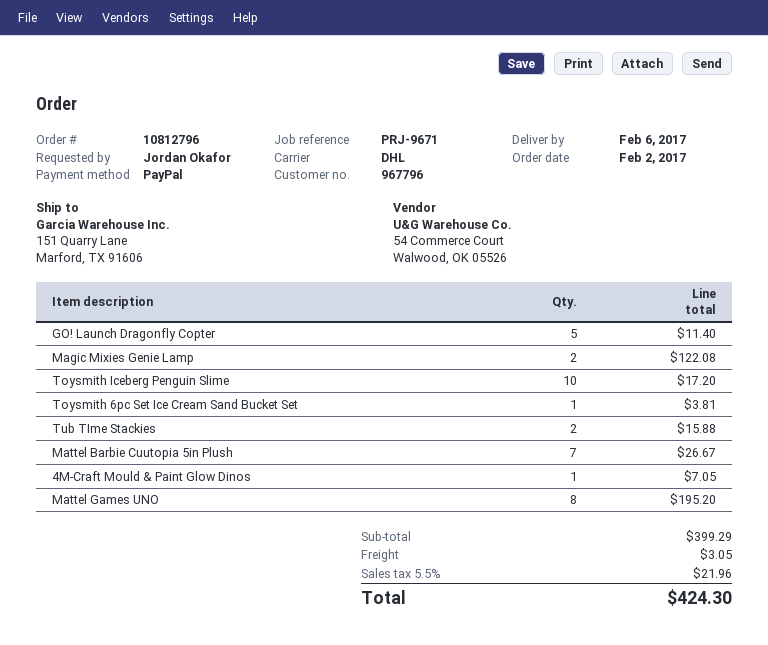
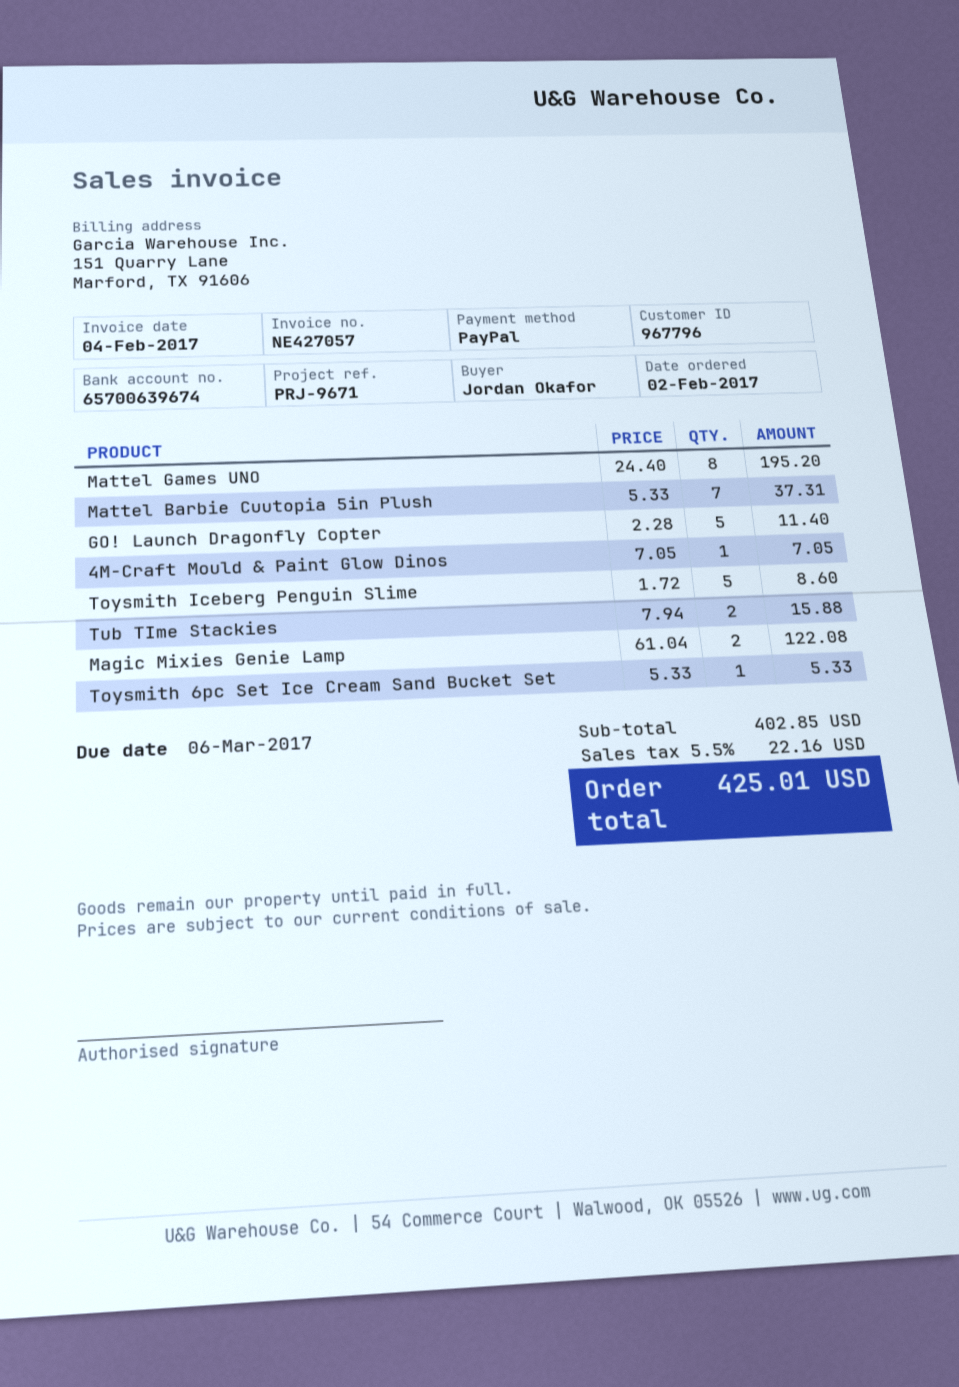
Toysmith Iceberg Penguin Slime: 10 for 17.20 -> 5 for 8.60
Toysmith 6pc Set Ice Cream Sand Bucket Set: 1 for 3.81 -> 1 for 5.33
Mattel Barbie Cuutopia 5in Plush: 7 for 26.67 -> 7 for 37.31
subtotal: 399.29 -> 402.85
shipping: 3.05 -> none
tax: 5.5% = 21.96 -> 5.5% = 22.16
total: 424.30 -> 425.01

